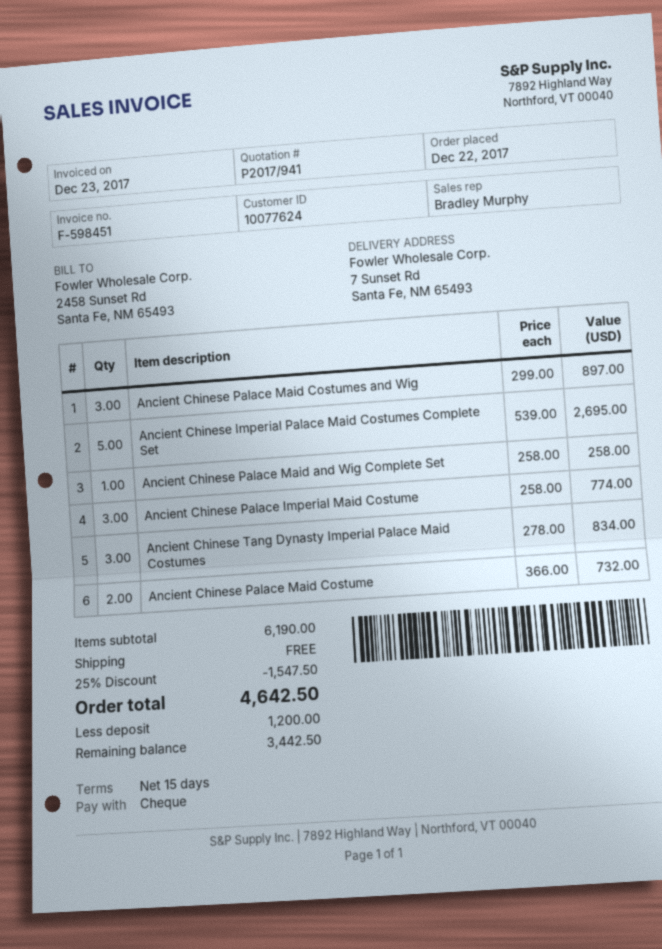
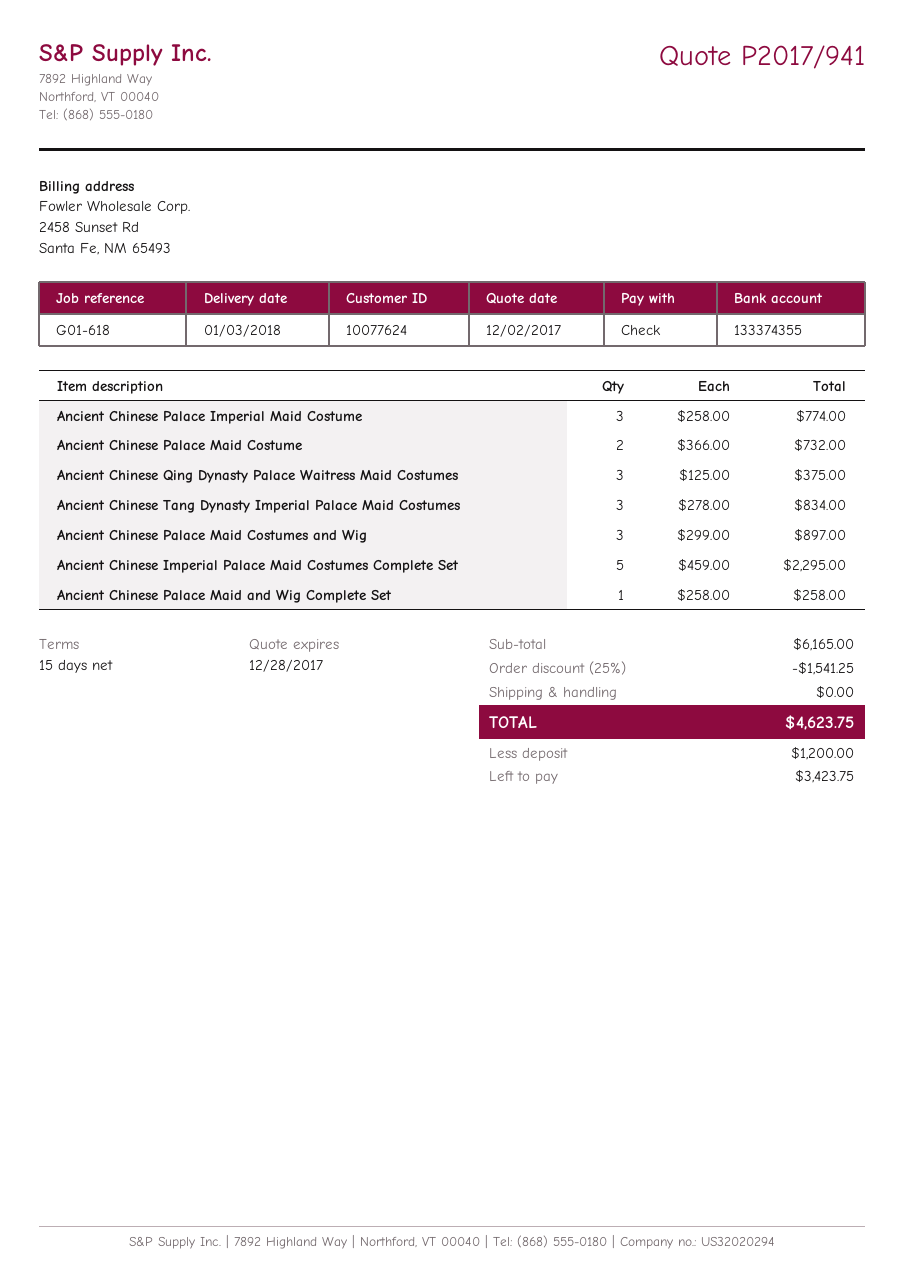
Ancient Chinese Imperial Palace Maid Costumes Complete Set: 5 x 539.00 = 2695.00 -> 5 x 459.00 = 2295.00
Ancient Chinese Qing Dynasty Palace Waitress Maid Costumes: none -> 3 x 125.00 = 375.00
subtotal: 6190.00 -> 6165.00
discount: 25% = 1547.50 -> 25% = 1541.25
total: 4642.50 -> 4623.75
balance: 3442.50 -> 3423.75

